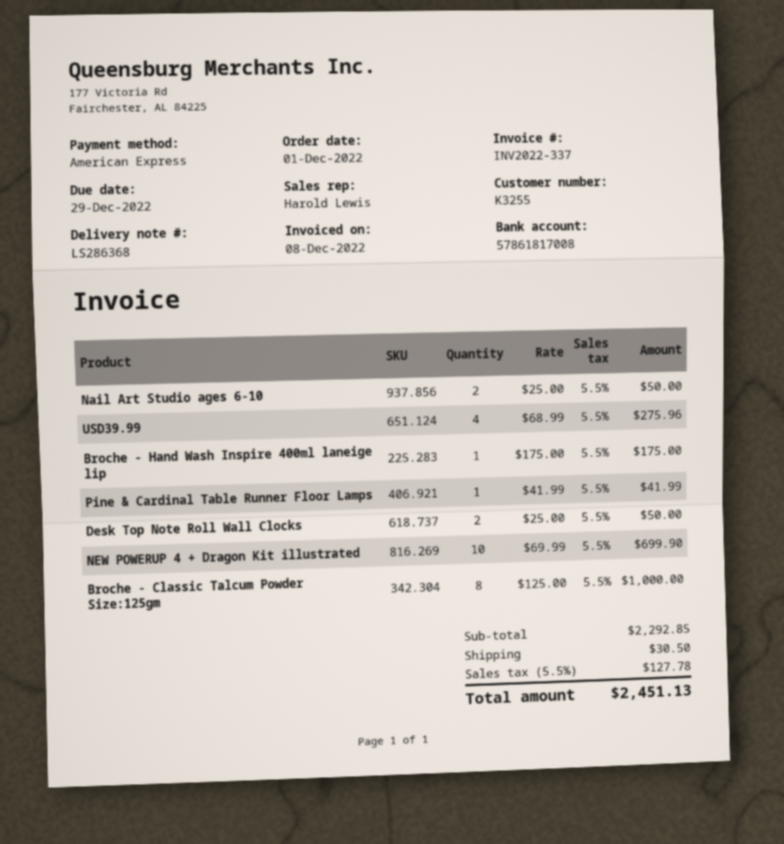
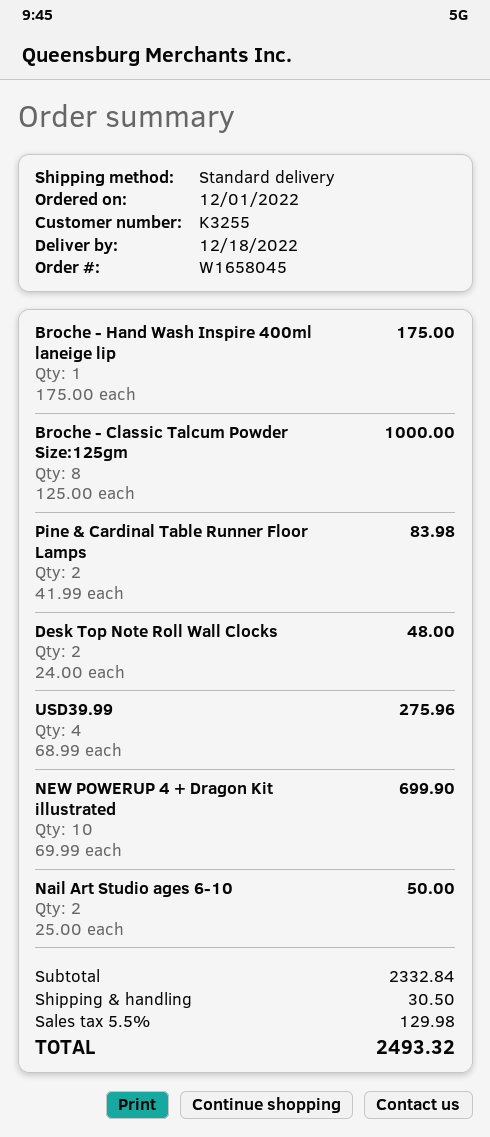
Pine & Cardinal Table Runner Floor Lamps: 1 x 41.99 = 41.99 -> 2 x 41.99 = 83.98
Desk Top Note Roll Wall Clocks: 2 x 25.00 = 50.00 -> 2 x 24.00 = 48.00
subtotal: 2292.85 -> 2332.84
tax: 5.5% = 127.78 -> 5.5% = 129.98
total: 2451.13 -> 2493.32

